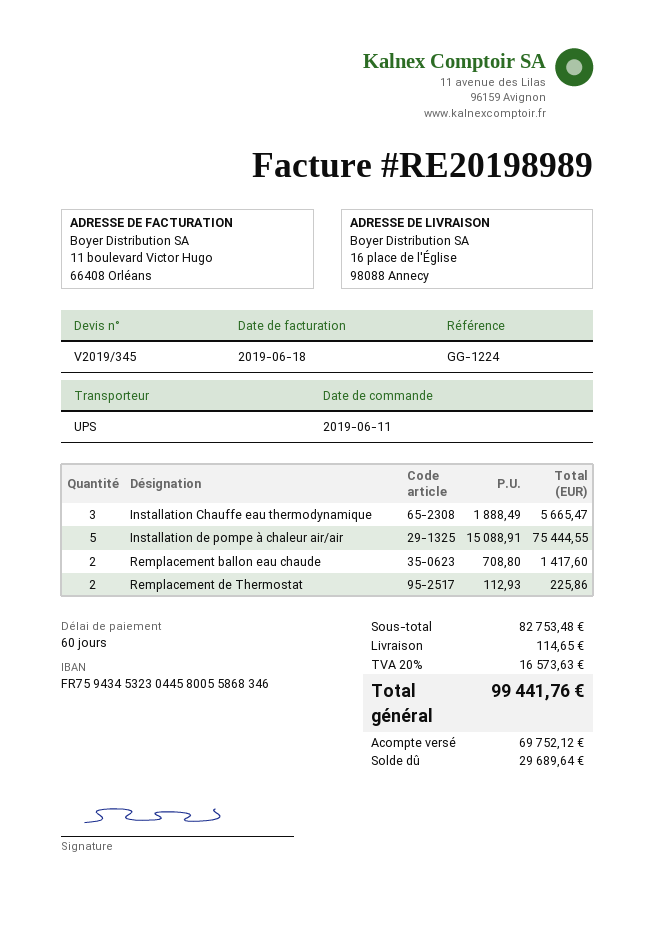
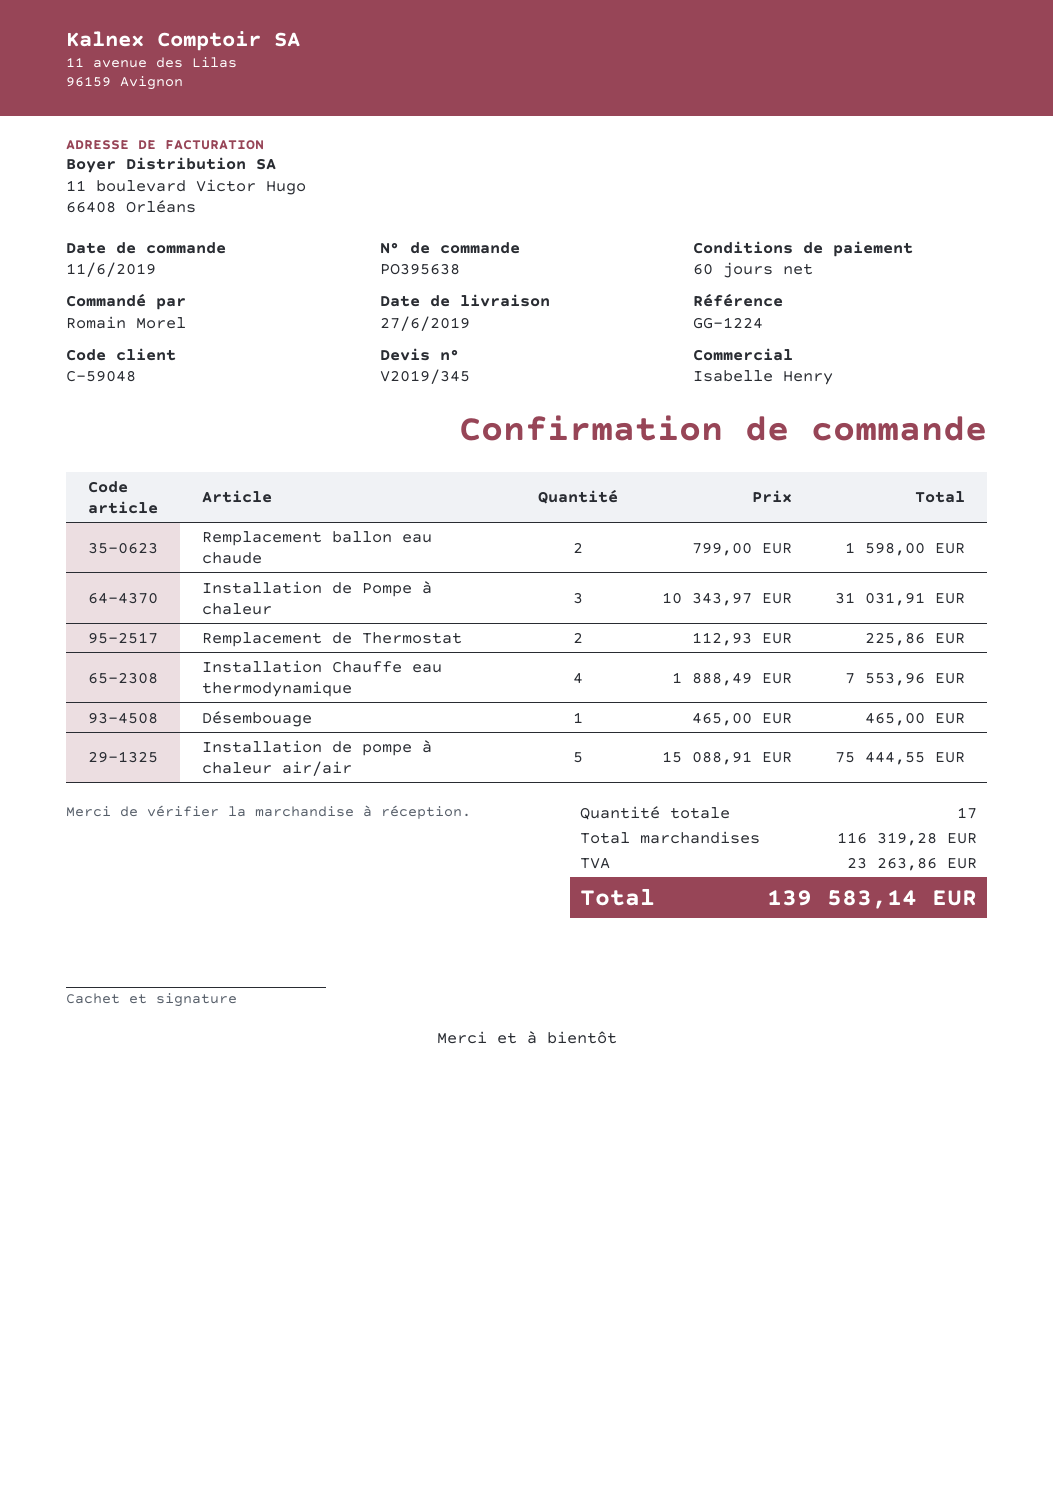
Installation Chauffe eau thermodynamique: 3 x 1888.49 = 5665.47 -> 4 x 1888.49 = 7553.96
Remplacement ballon eau chaude: 2 x 708.80 = 1417.60 -> 2 x 799.00 = 1598.00
Installation de Pompe à chaleur: none -> 3 x 10343.97 = 31031.91
Désembouage: none -> 1 x 465.00 = 465.00
subtotal: 82753.48 -> 116319.28
shipping: 114.65 -> none
tax: 16573.63 -> 23263.86
total: 99441.76 -> 139583.14

